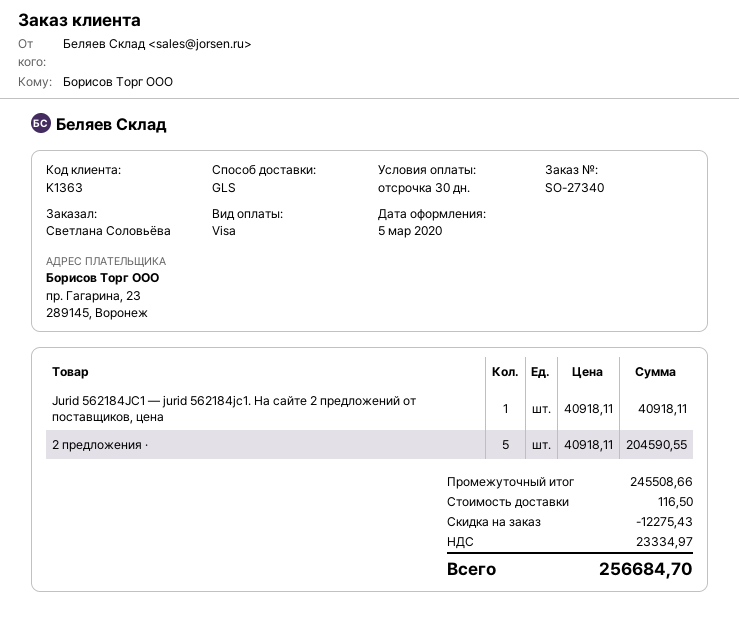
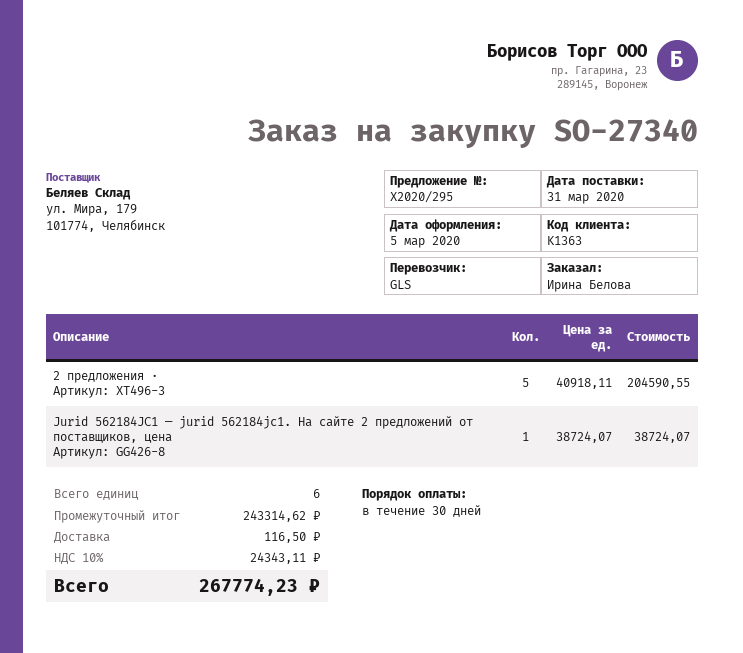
ordered by: Светлана Соловьёва -> Ирина Белова
Jurid 562184JC1 — jurid 562184jc1. На сайте 2 предложений от поставщиков, цена: 1 x 40918.11 = 40918.11 -> 1 x 38724.07 = 38724.07
subtotal: 245508.66 -> 243314.62
discount: 12275.43 -> none
tax: 23334.97 -> 24343.11
total: 256684.70 -> 267774.23

